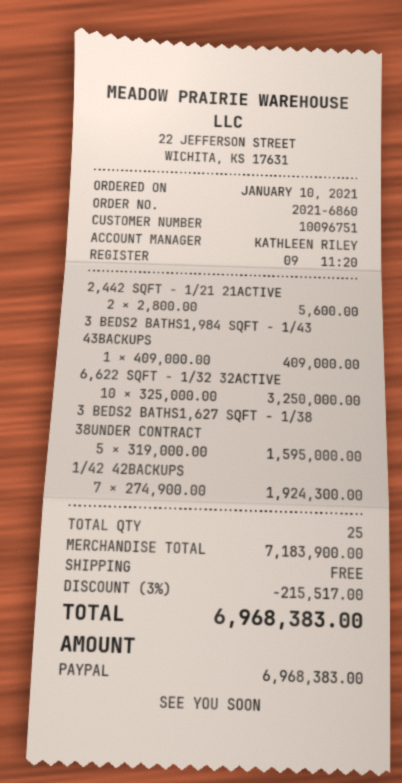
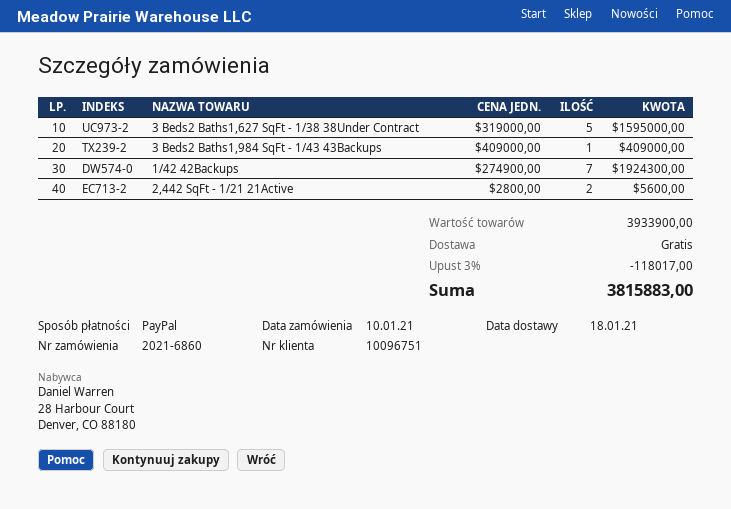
6,622 SQFT - 1/32 32ACTIVE: 10 x 325000.00 = 3250000.00 -> none
subtotal: 7183900.00 -> 3933900.00
discount: 3% = 215517.00 -> 3% = 118017.00
total: 6968383.00 -> 3815883.00

